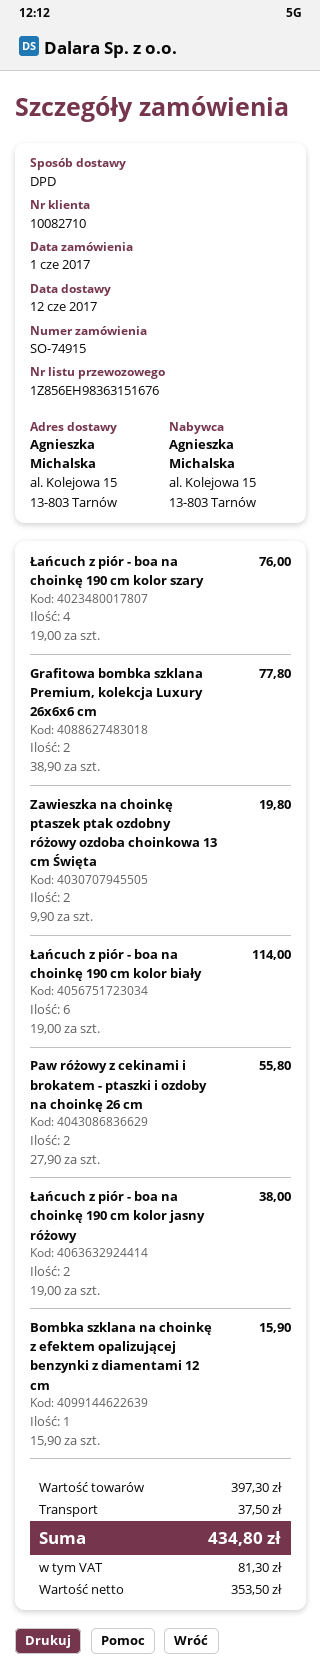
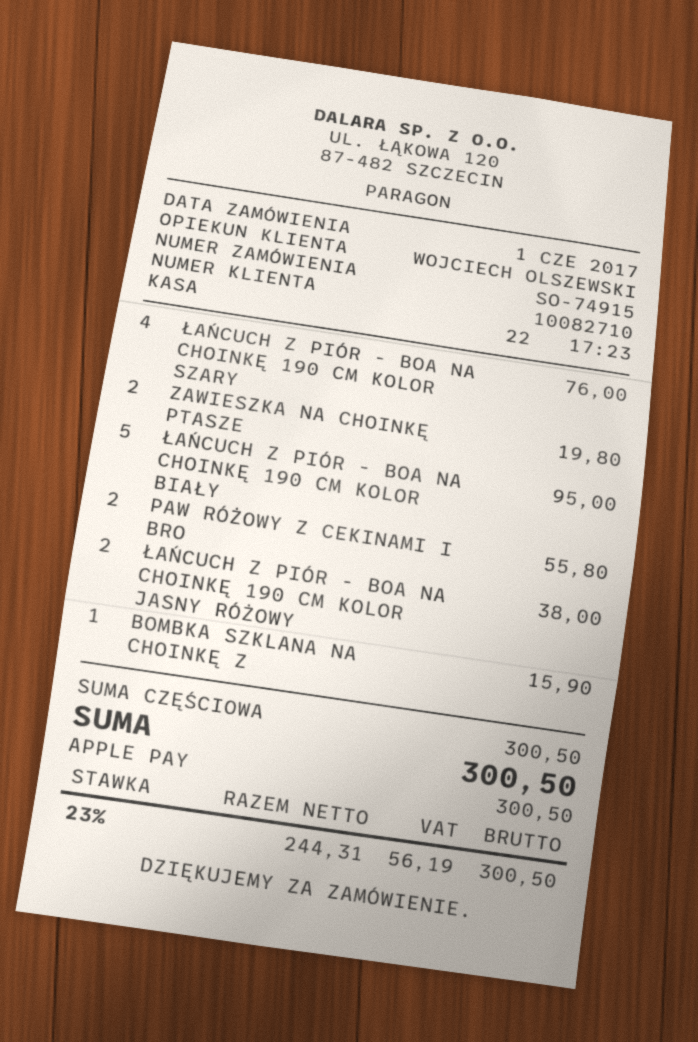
Grafitowa bombka szklana Premium, kolekcja Luxury 26x6x6 cm: 2 for 77.80 -> none
Łańcuch z piór - boa na choinkę 190 cm kolor biały: 6 for 114.00 -> 5 for 95.00
subtotal: 397.30 -> 300.50
shipping: 37.50 -> none
net: 353.50 -> 244.31
tax: 81.30 -> 56.19
total: 434.80 -> 300.50

